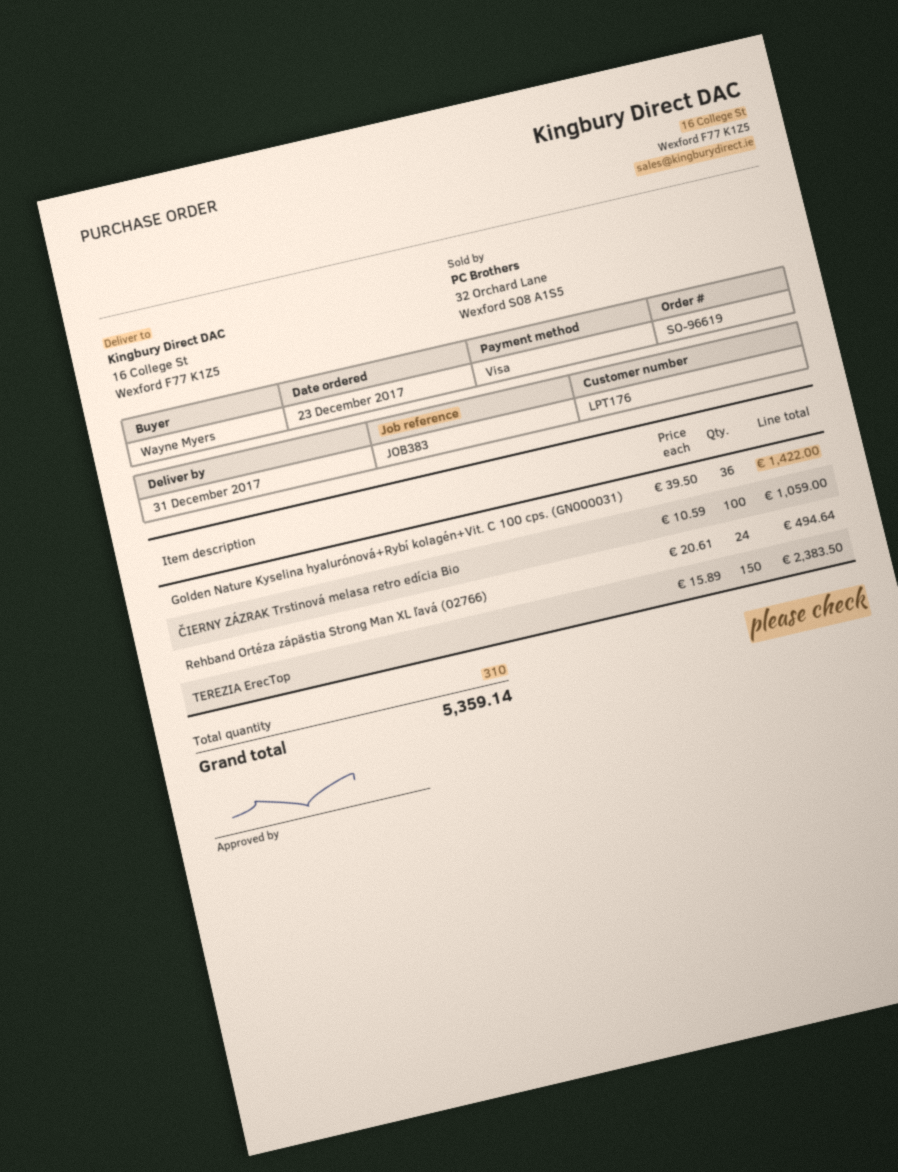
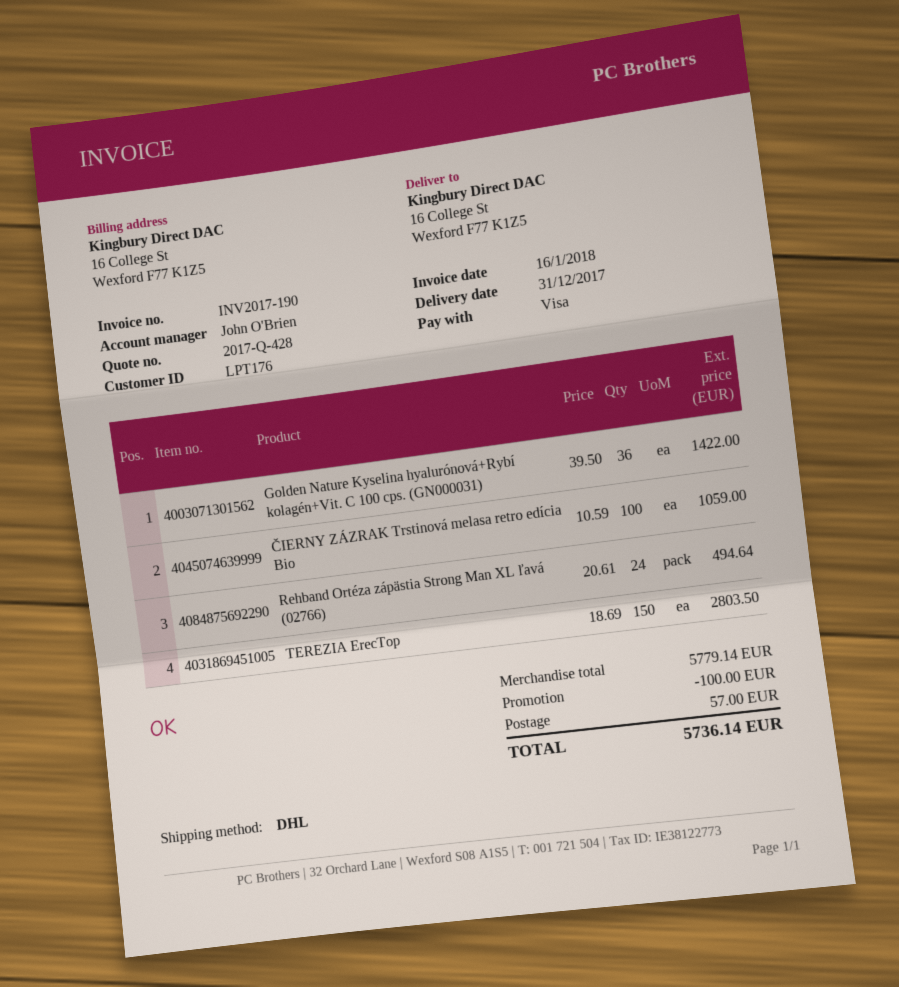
TEREZIA ErecTop: 150 x 15.89 = 2383.50 -> 150 x 18.69 = 2803.50
discount: none -> 100.00
shipping: none -> 57.00
total: 5359.14 -> 5736.14

